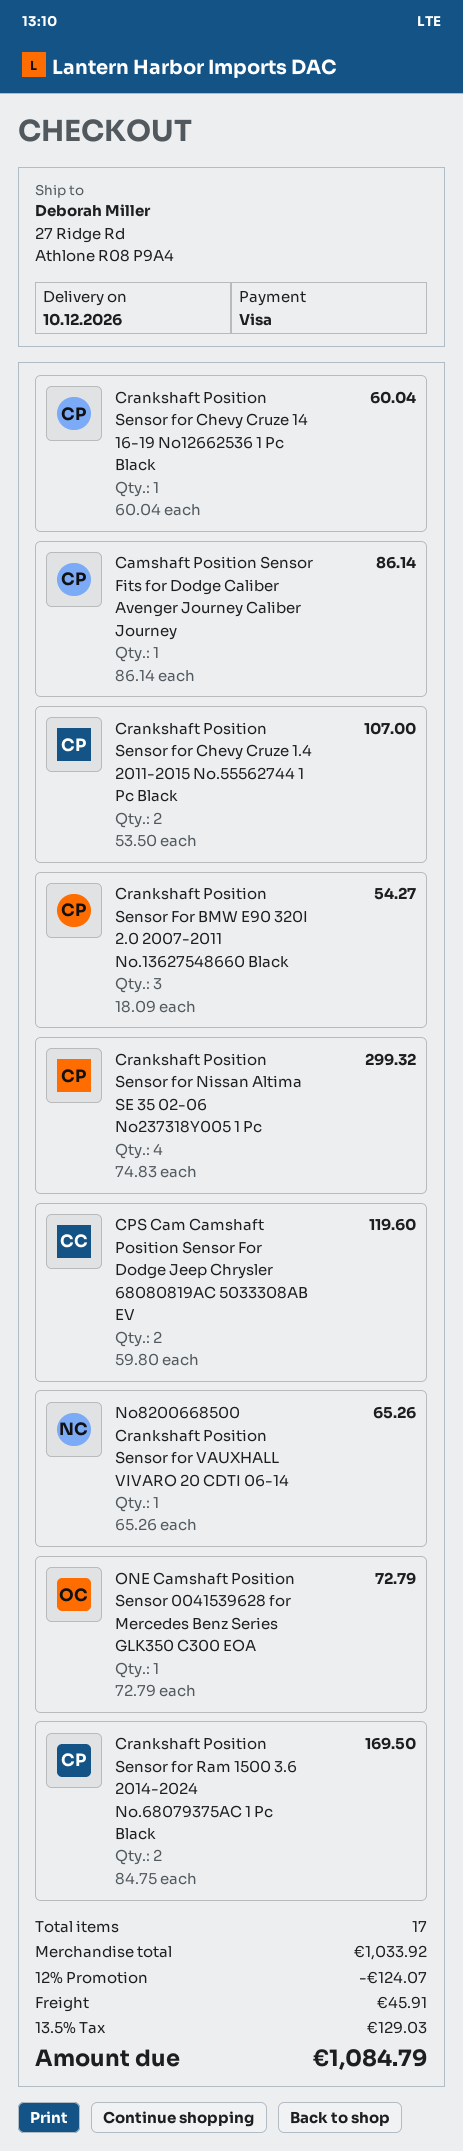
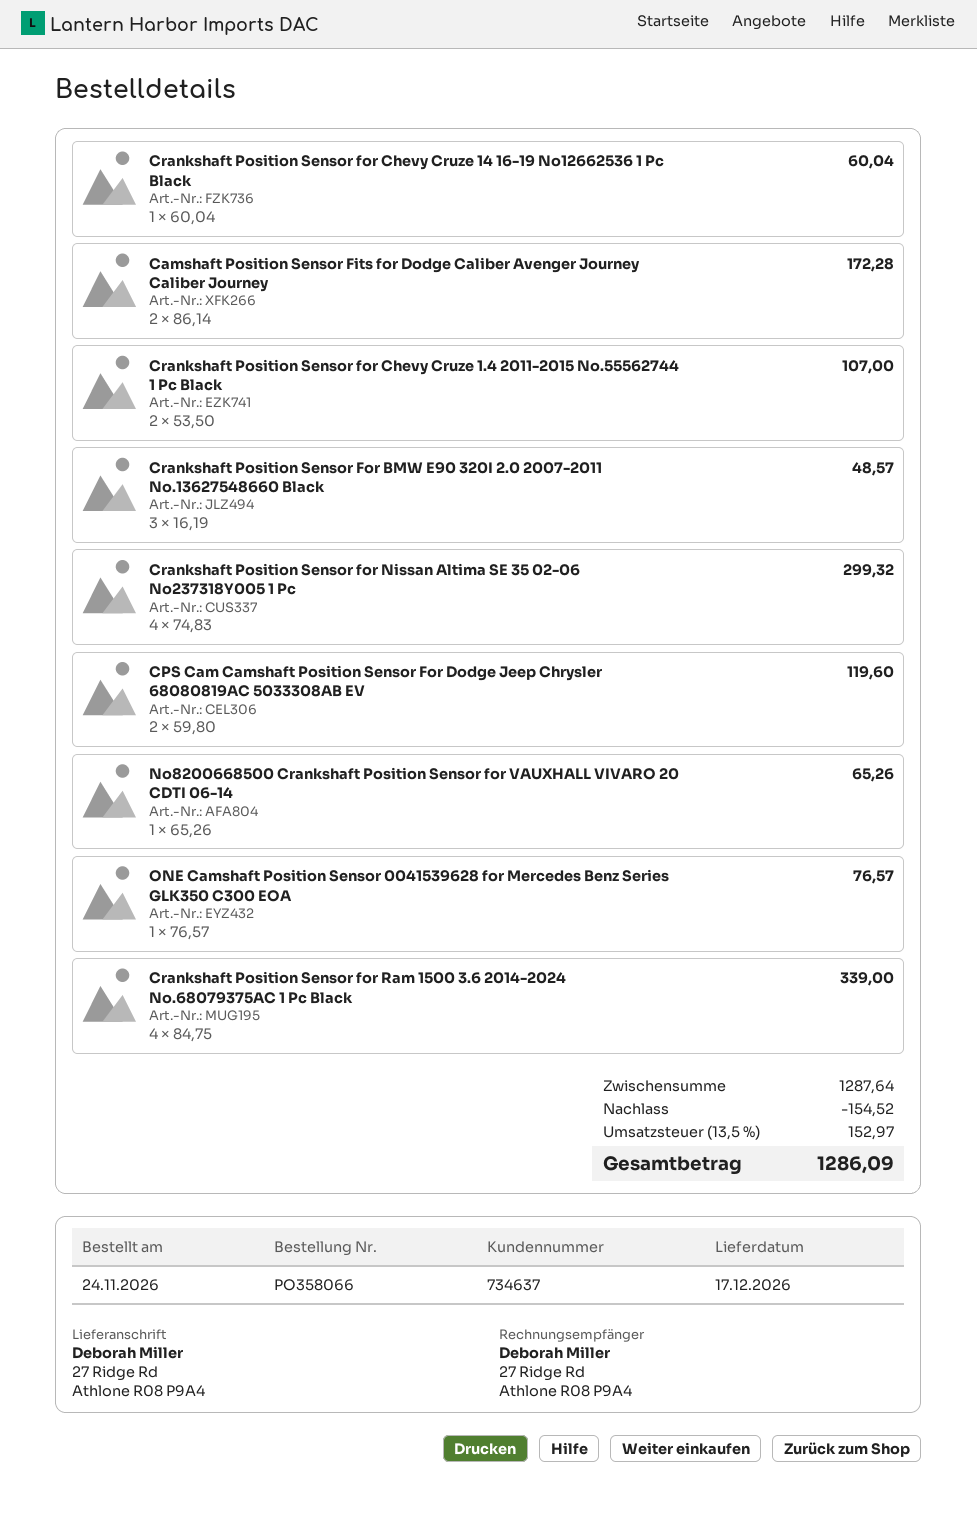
delivery date: 2026-12-10 -> 2026-12-17
Camshaft Position Sensor Fits for Dodge Caliber Avenger Journey Caliber Journey: 1 x 86.14 = 86.14 -> 2 x 86.14 = 172.28
Crankshaft Position Sensor For BMW E90 320I 2.0 2007-2011 No.13627548660 Black: 3 x 18.09 = 54.27 -> 3 x 16.19 = 48.57
ONE Camshaft Position Sensor 0041539628 for Mercedes Benz Series GLK350 C300 EOA: 1 x 72.79 = 72.79 -> 1 x 76.57 = 76.57
Crankshaft Position Sensor for Ram 1500 3.6 2014-2024 No.68079375AC 1 Pc Black: 2 x 84.75 = 169.50 -> 4 x 84.75 = 339.00
subtotal: 1033.92 -> 1287.64
discount: 124.07 -> 154.52
shipping: 45.91 -> none
tax: 13.5% = 129.03 -> 13.5% = 152.97
total: 1084.79 -> 1286.09

